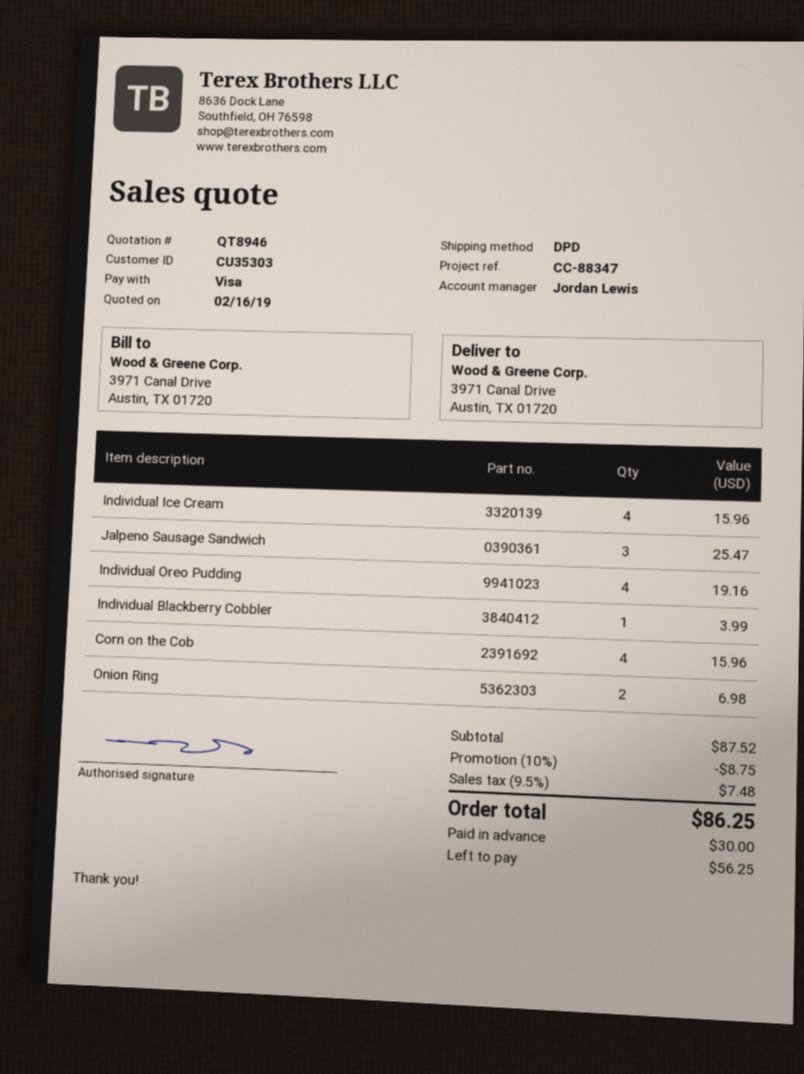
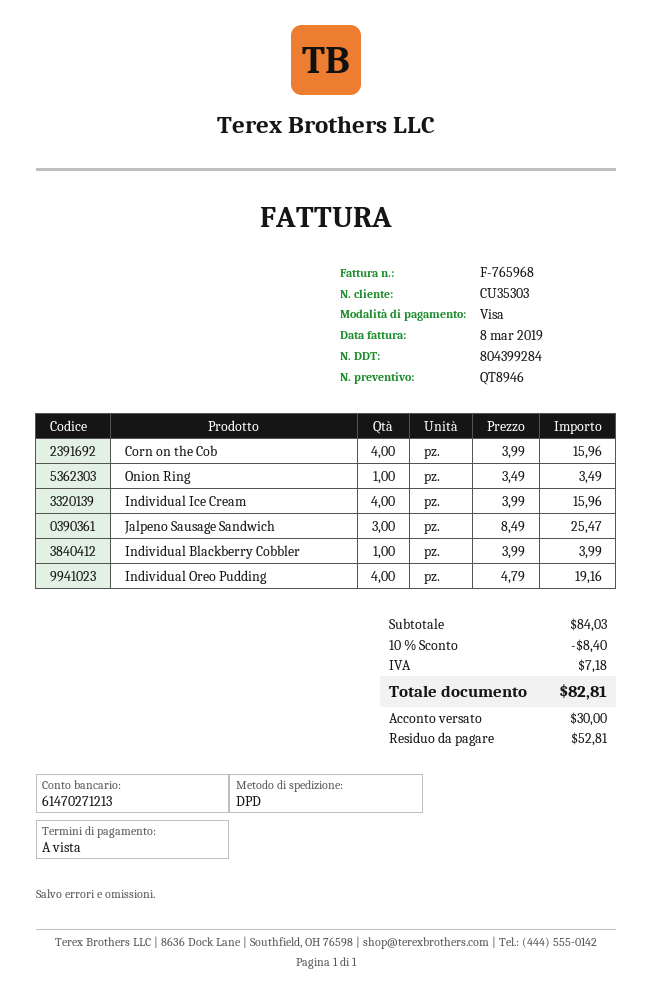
Onion Ring: 2 for 6.98 -> 1 for 3.49
subtotal: 87.52 -> 84.03
discount: 10% = 8.75 -> 10% = 8.40
tax: 7.48 -> 7.18
total: 86.25 -> 82.81
balance: 56.25 -> 52.81

